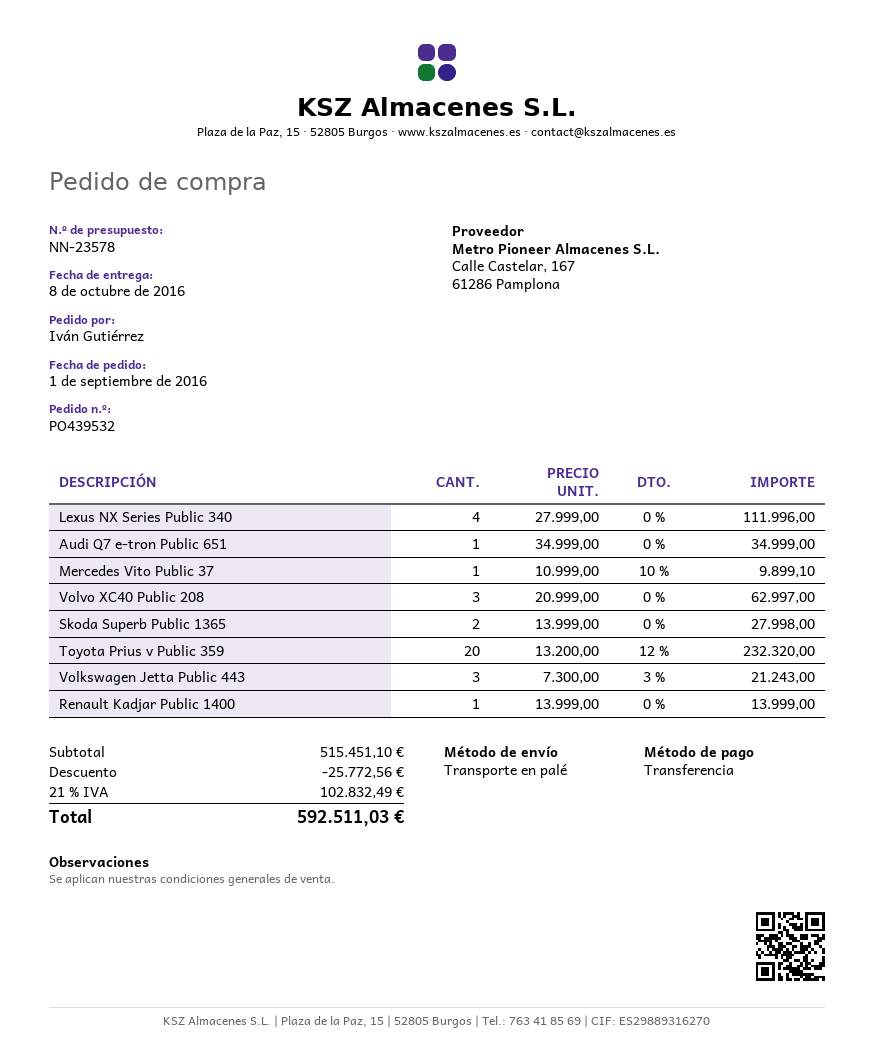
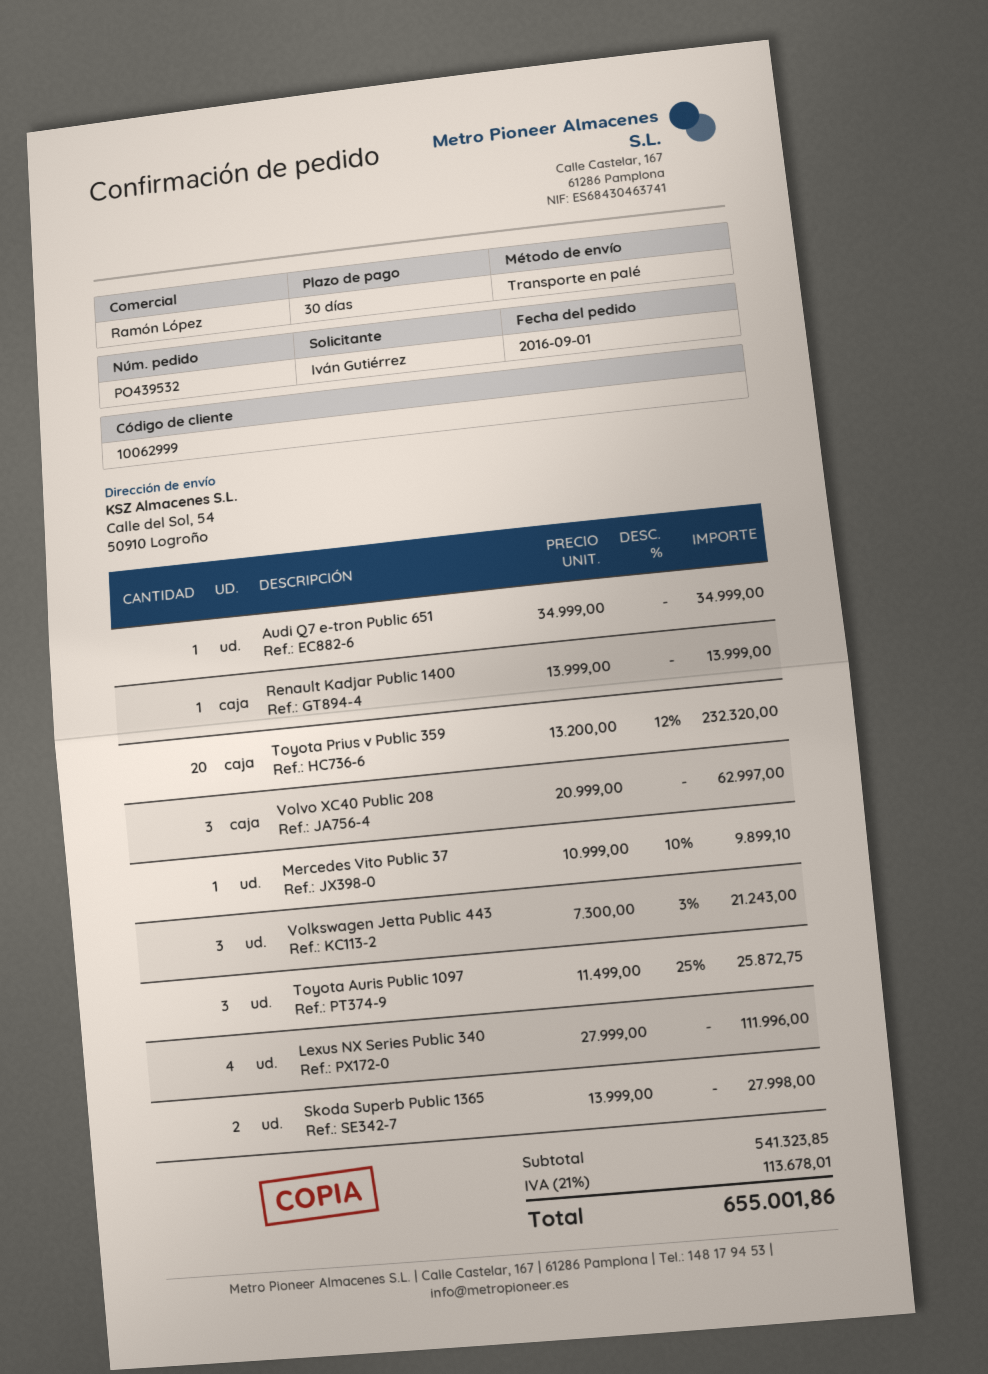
Toyota Auris Public 1097: none -> 3 x 11499.00 - 25% = 25872.75
subtotal: 515451.10 -> 541323.85
discount: 25772.56 -> none
tax: 21% = 102832.49 -> 21% = 113678.01
total: 592511.03 -> 655001.86

